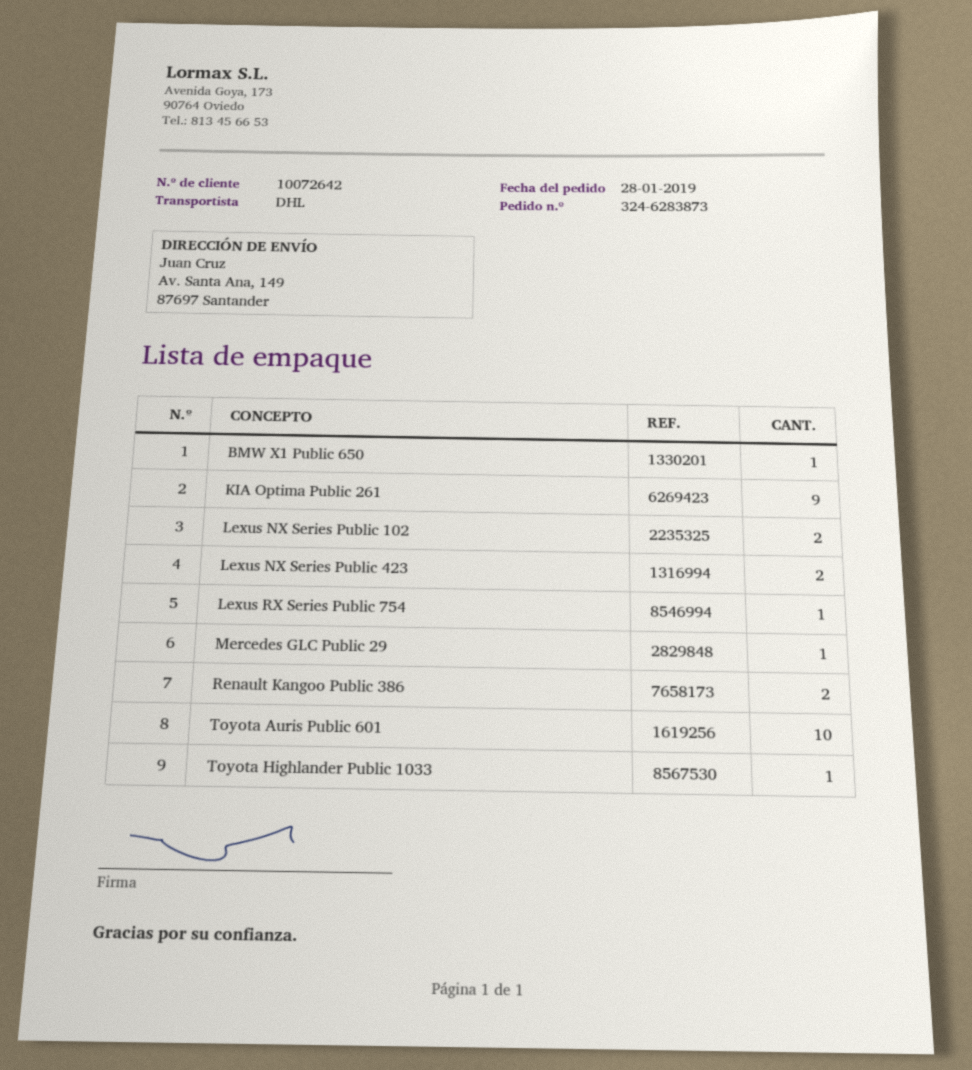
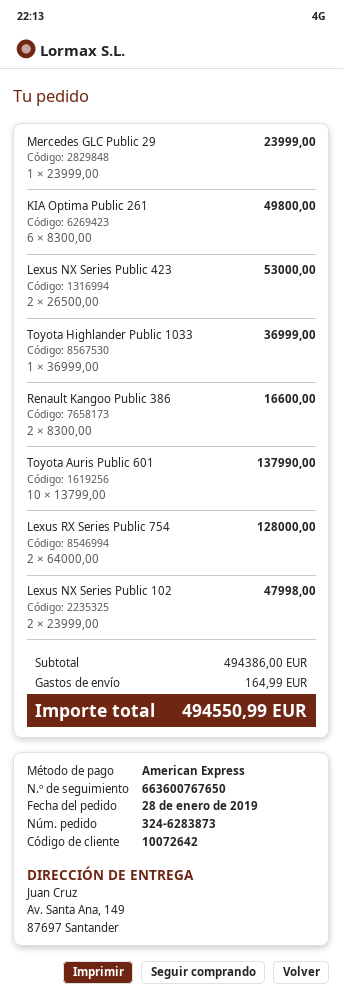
BMW X1 Public 650: 1 -> none
KIA Optima Public 261: 9 -> 6
Lexus RX Series Public 754: 1 -> 2

